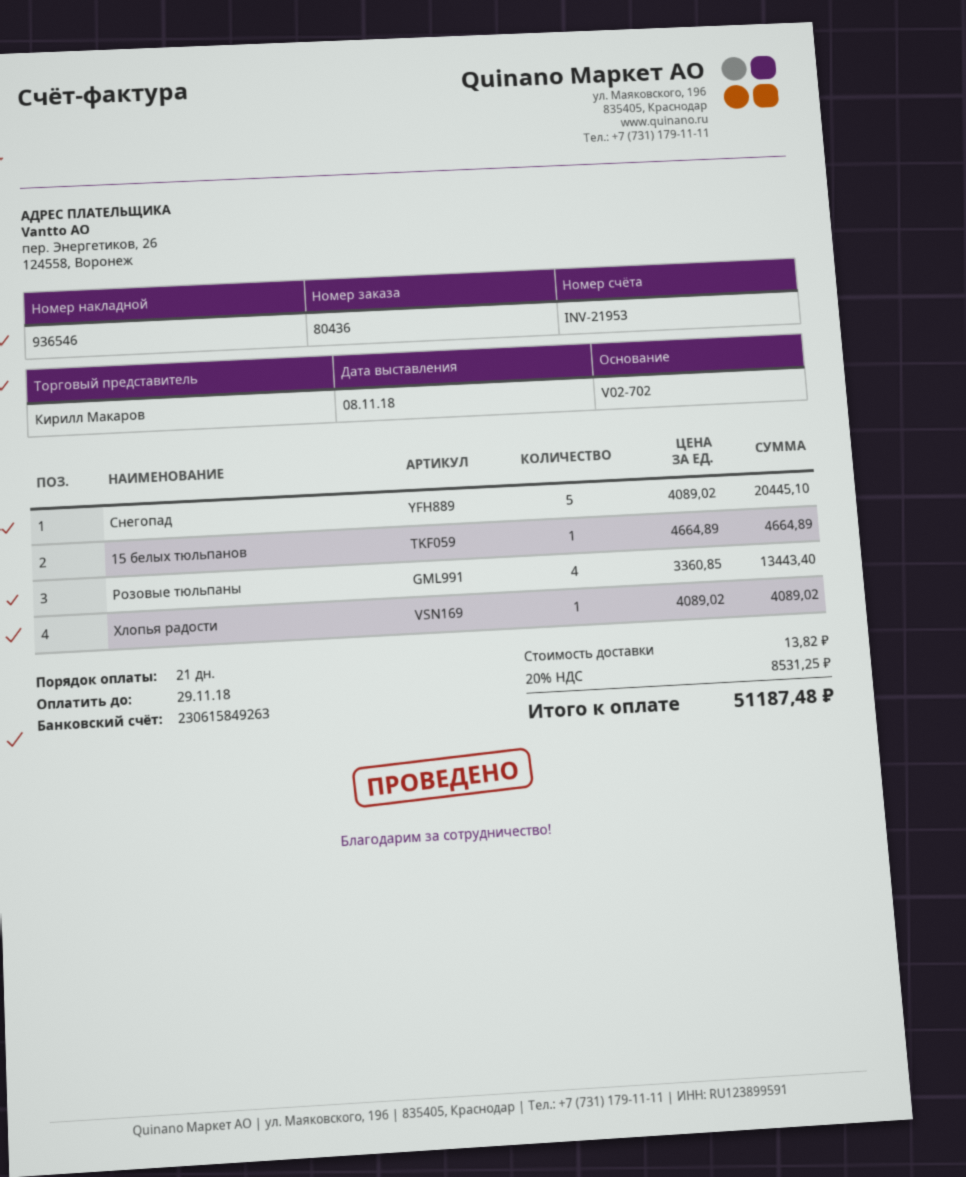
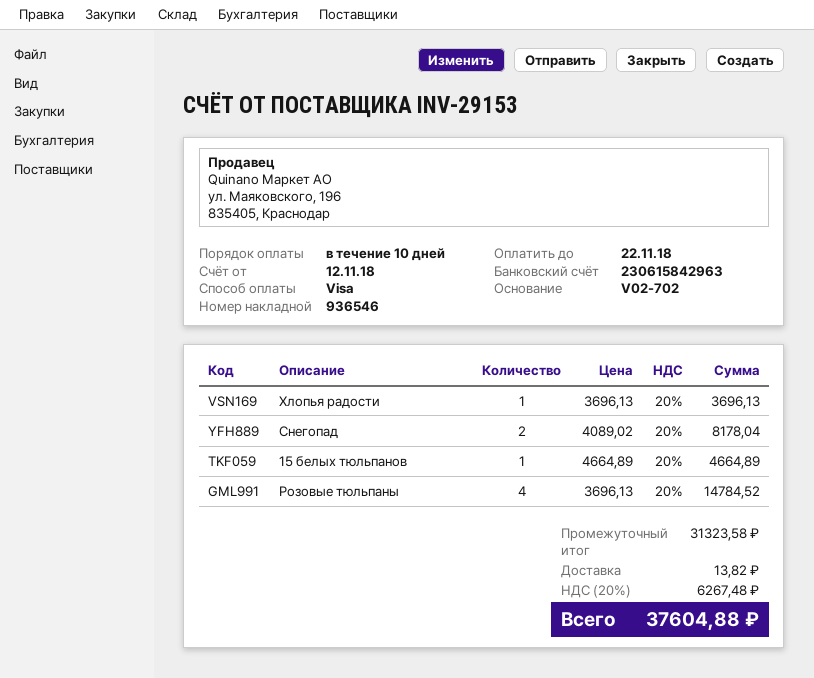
invoice number: INV-21953 -> INV-29153
invoice date: 2018-11-08 -> 2018-11-12
payment terms: 21 days -> 10 days
due date: 2018-11-29 -> 2018-11-22
bank account: 230615849263 -> 230615842963
Снегопад: 5 x 4089.02 = 20445.10 -> 2 x 4089.02 = 8178.04
Розовые тюльпаны: 4 x 3360.85 = 13443.40 -> 4 x 3696.13 = 14784.52
Хлопья радости: 1 x 4089.02 = 4089.02 -> 1 x 3696.13 = 3696.13
tax: 20% = 8531.25 -> 20% = 6267.48
total: 51187.48 -> 37604.88

